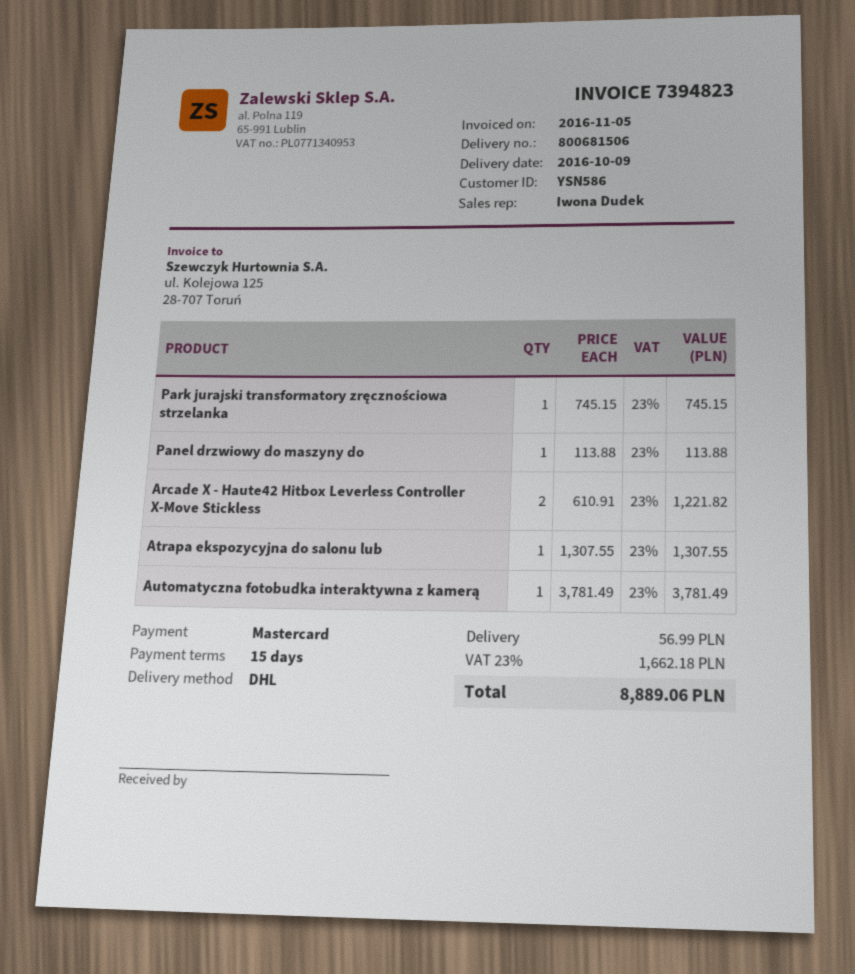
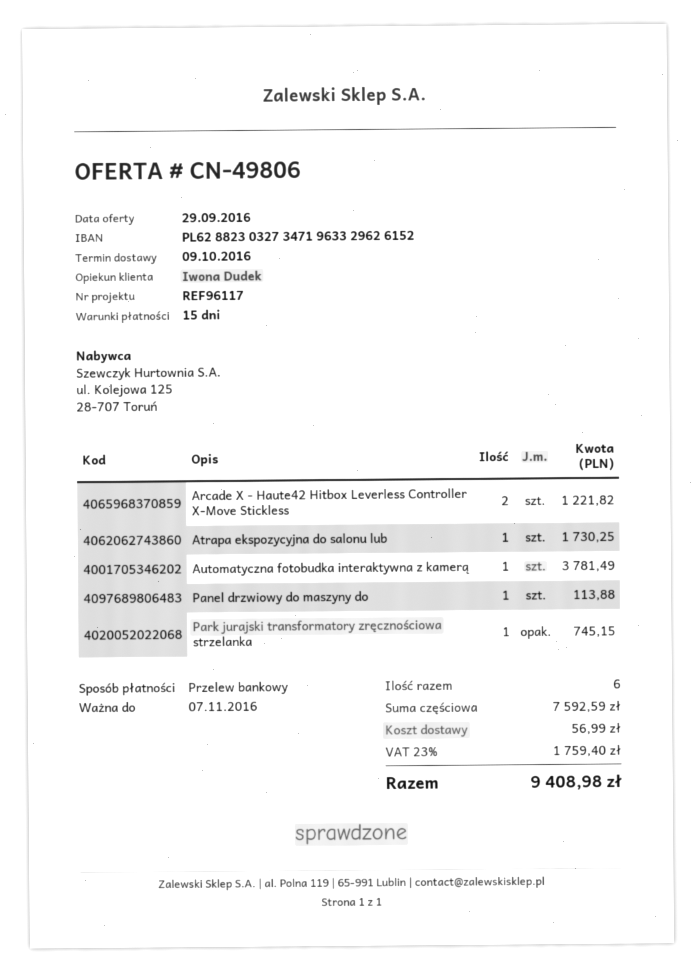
payment method: Mastercard -> bank transfer
Atrapa ekspozycyjna do salonu lub: 1 for 1307.55 -> 1 for 1730.25
tax: 23% = 1662.18 -> 23% = 1759.40
total: 8889.06 -> 9408.98

